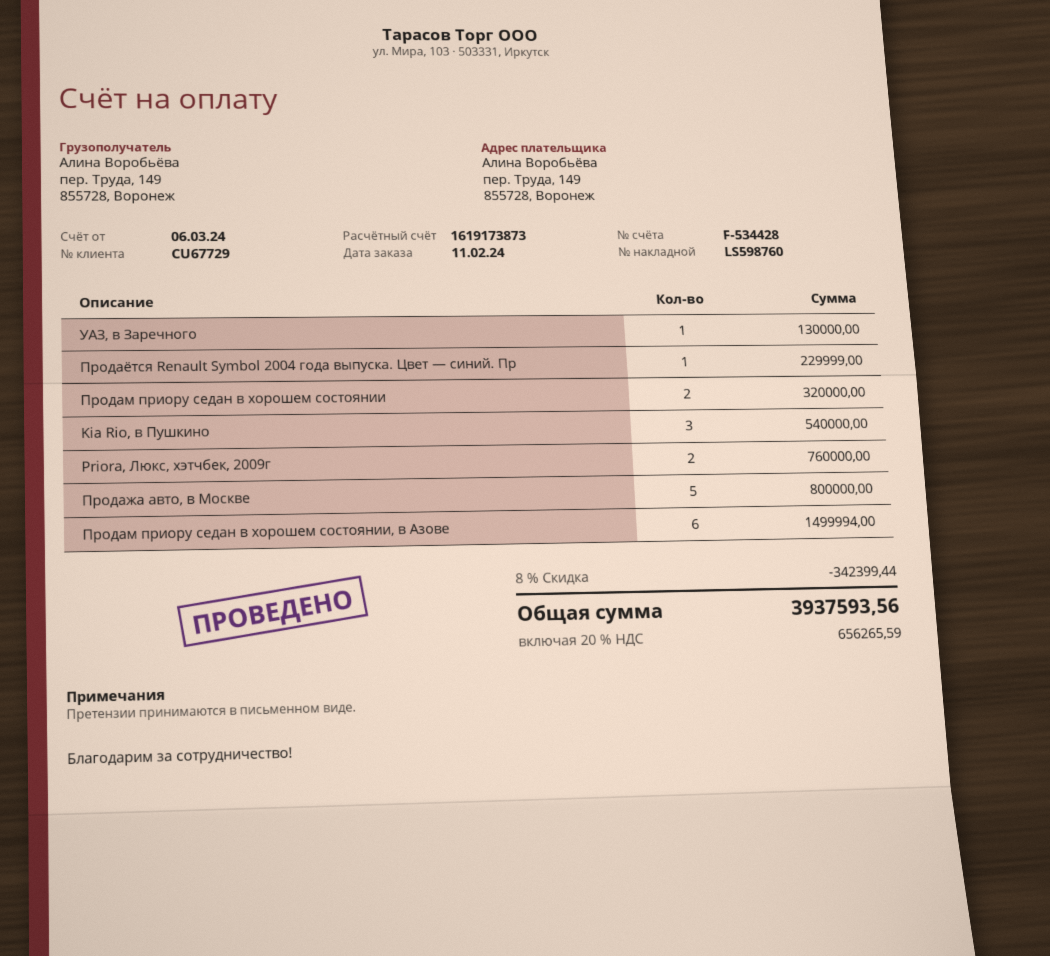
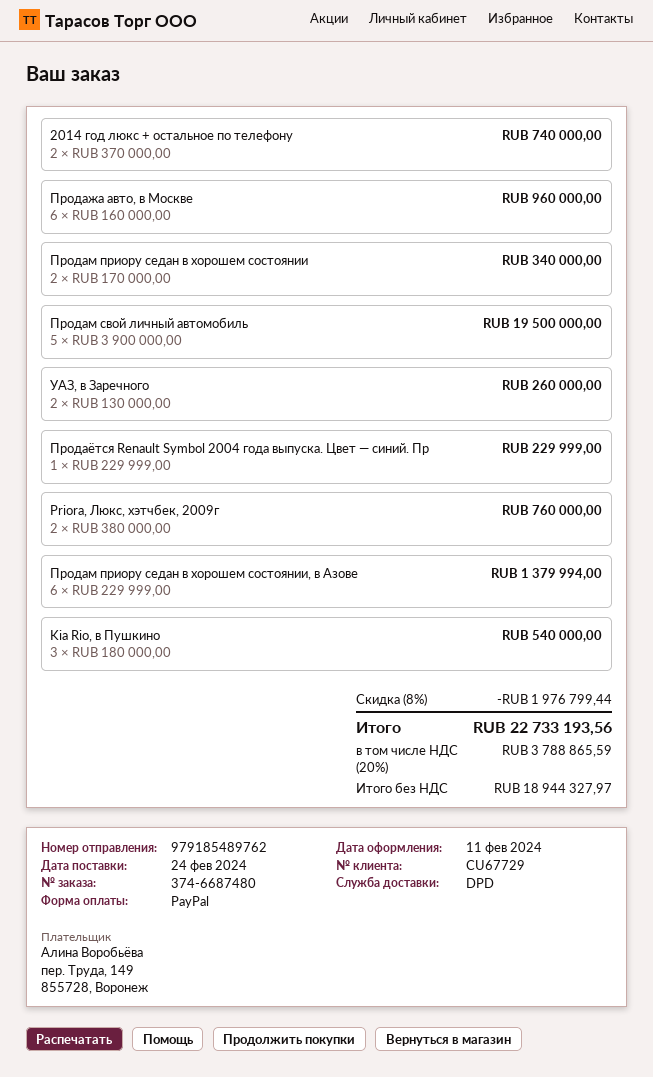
УАЗ, в Заречного: 1 for 130000.00 -> 2 for 260000.00
Продам приору седан в хорошем состоянии: 2 for 320000.00 -> 2 for 340000.00
Продажа авто, в Москве: 5 for 800000.00 -> 6 for 960000.00
Продам приору седан в хорошем состоянии, в Азове: 6 for 1499994.00 -> 6 for 1379994.00
2014 год люкс + остальное по телефону: none -> 2 for 740000.00
Продам свой личный автомобиль: none -> 5 for 19500000.00
discount: 8% = 342399.44 -> 8% = 1976799.44
tax: 20% = 656265.59 -> 20% = 3788865.59
total: 3937593.56 -> 22733193.56

